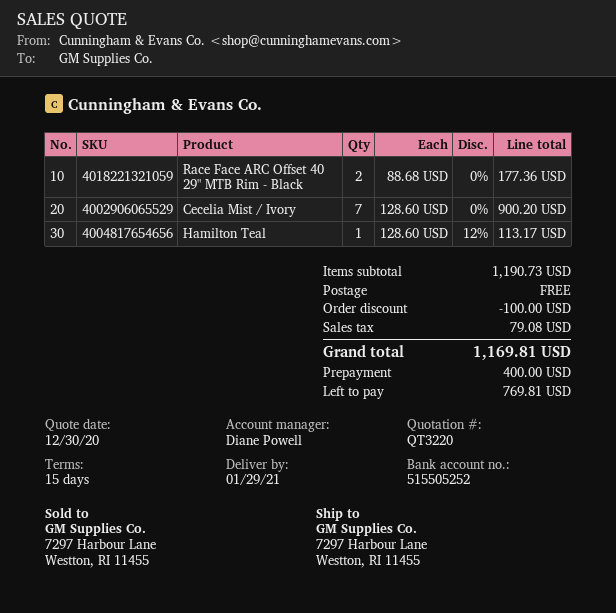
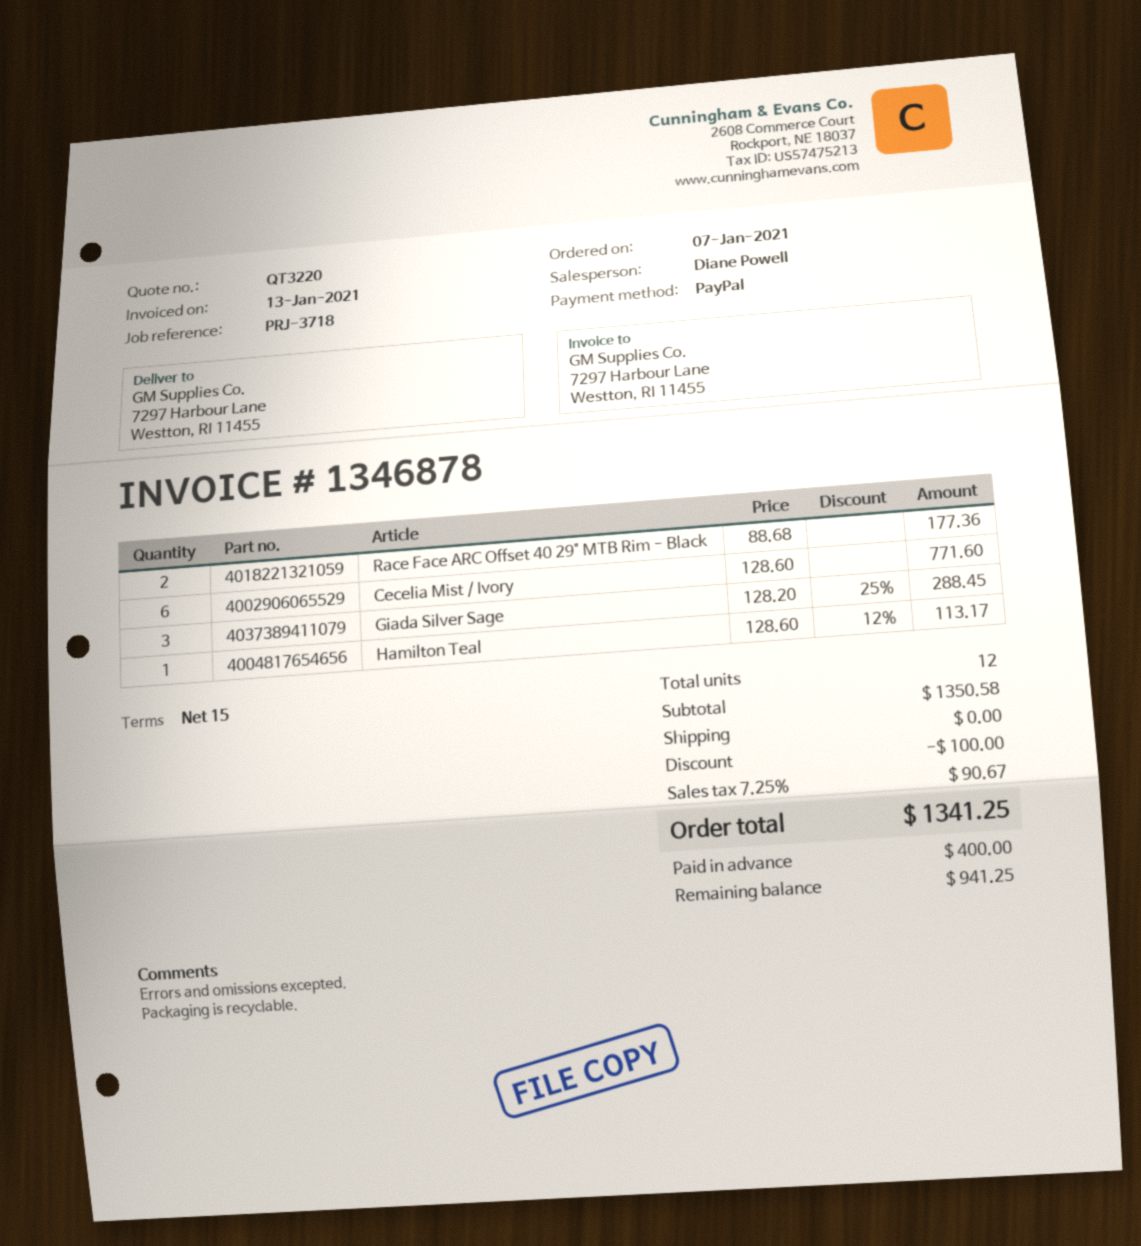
Cecelia Mist / Ivory: 7 x 128.60 = 900.20 -> 6 x 128.60 = 771.60
Giada Silver Sage: none -> 3 x 128.20 - 25% = 288.45
subtotal: 1190.73 -> 1350.58
tax: 79.08 -> 90.67
total: 1169.81 -> 1341.25
balance: 769.81 -> 941.25

